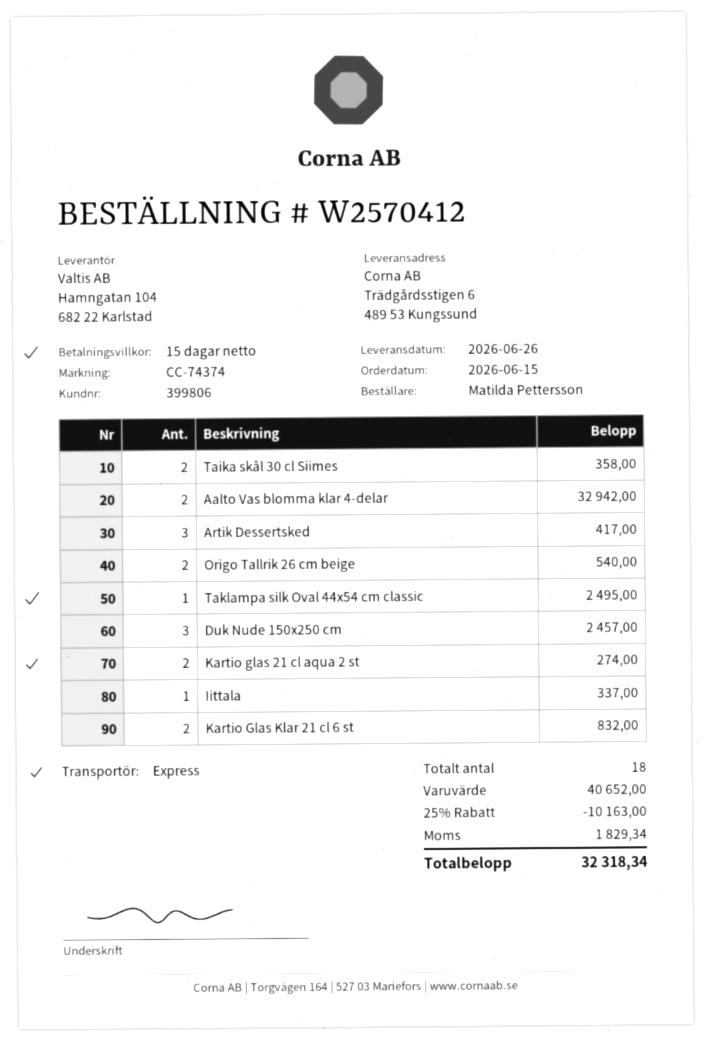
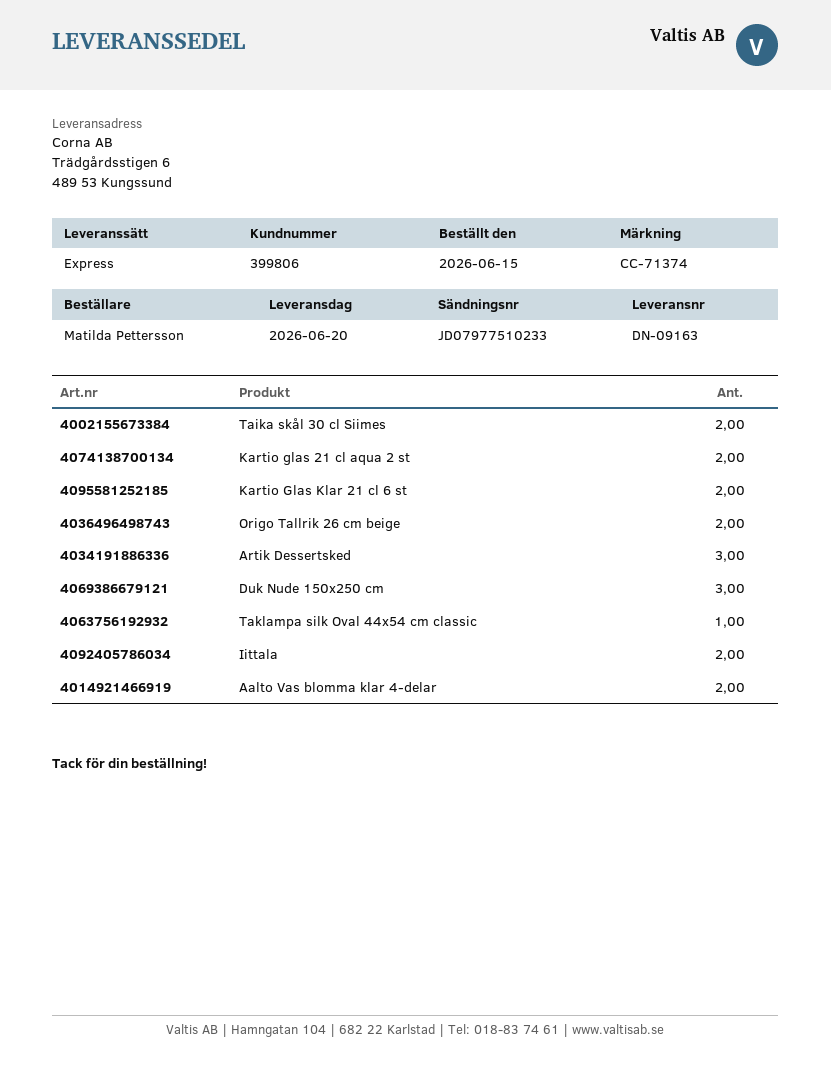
delivery date: 2026-06-26 -> 2026-06-20
reference: CC-74374 -> CC-71374
Iittala: 1 -> 2

